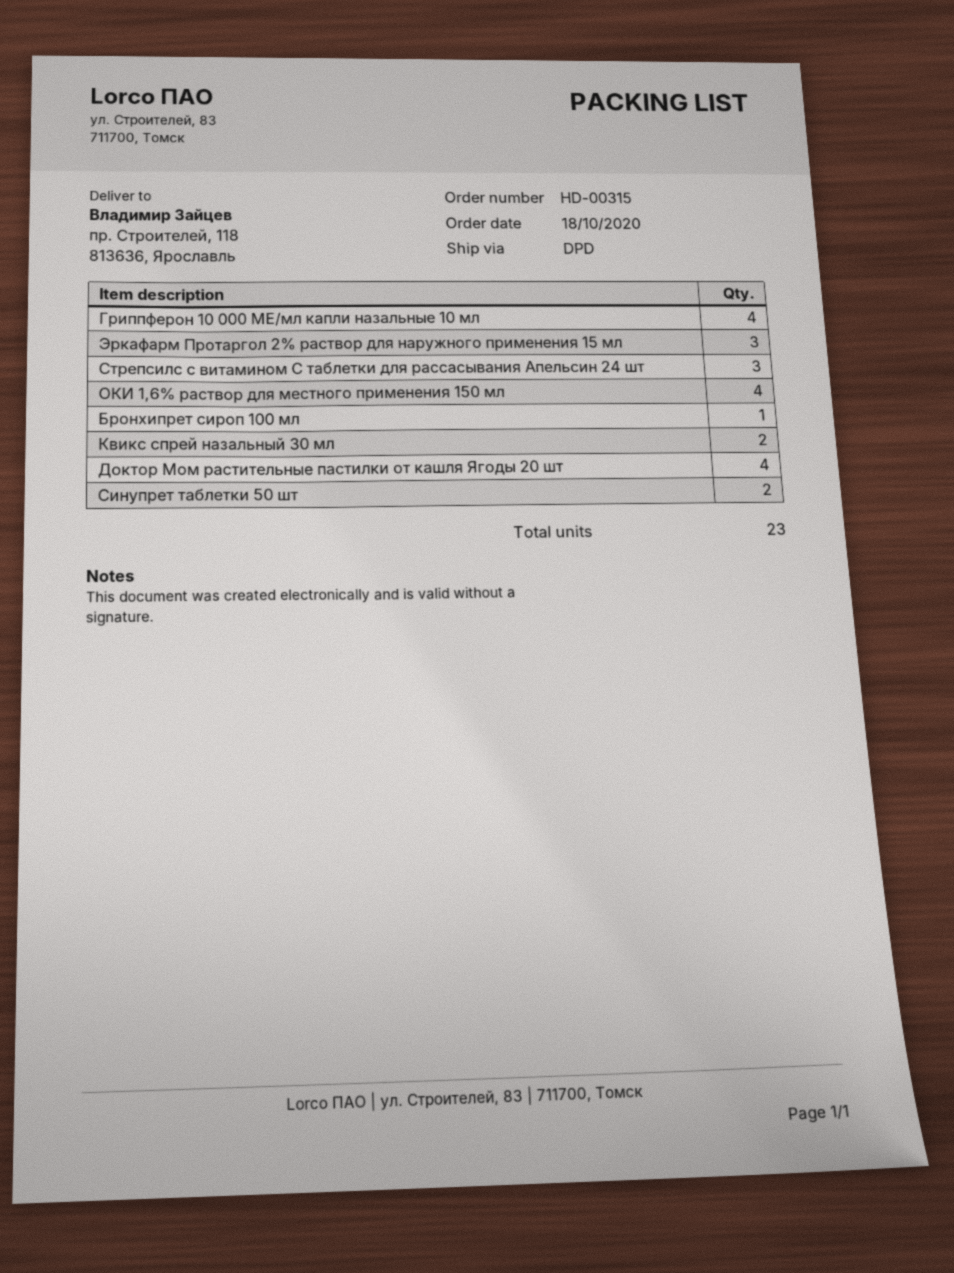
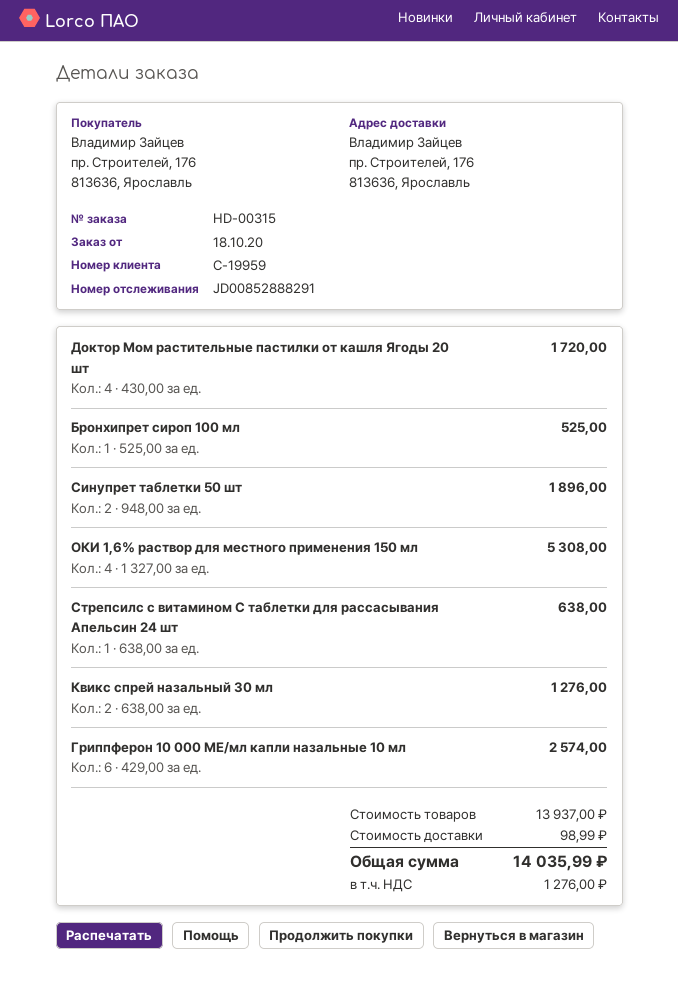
ship to: пр. Строителей, 118, 813636, Ярославль -> пр. Строителей, 176, 813636, Ярославль
Гриппферон 10 000 МЕ/мл капли назальные 10 мл: 4 -> 6
Эркафарм Протаргол 2% раствор для наружного применения 15 мл: 3 -> none
Стрепсилс с витамином С таблетки для рассасывания Апельсин 24 шт: 3 -> 1

